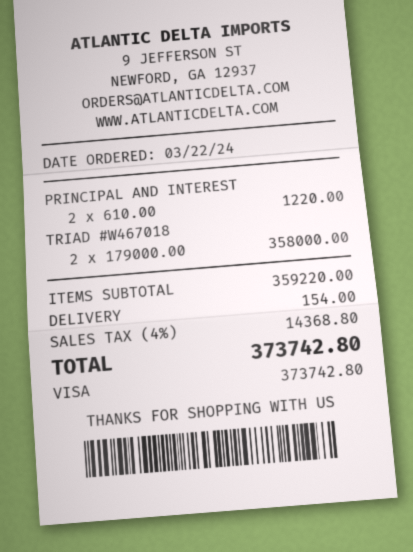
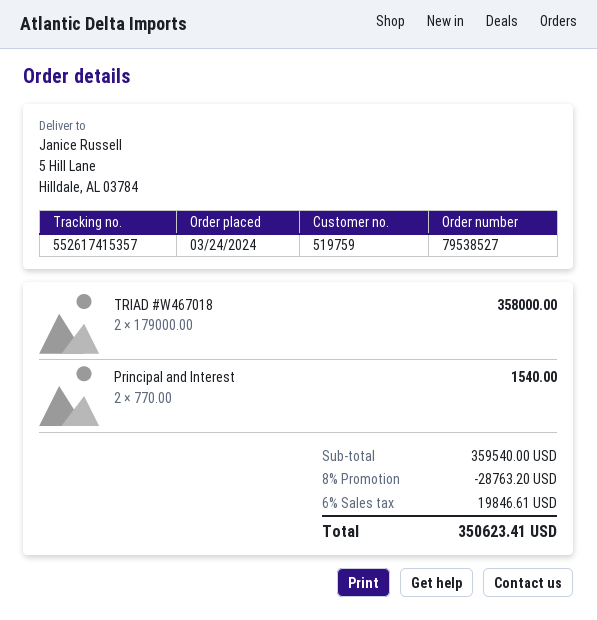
order date: 2024-03-22 -> 2024-03-24
PRINCIPAL AND INTEREST: 2 x 610.00 = 1220.00 -> 2 x 770.00 = 1540.00
subtotal: 359220.00 -> 359540.00
discount: none -> 8% = 28763.20
shipping: 154.00 -> none
tax: 4% = 14368.80 -> 6% = 19846.61
total: 373742.80 -> 350623.41

